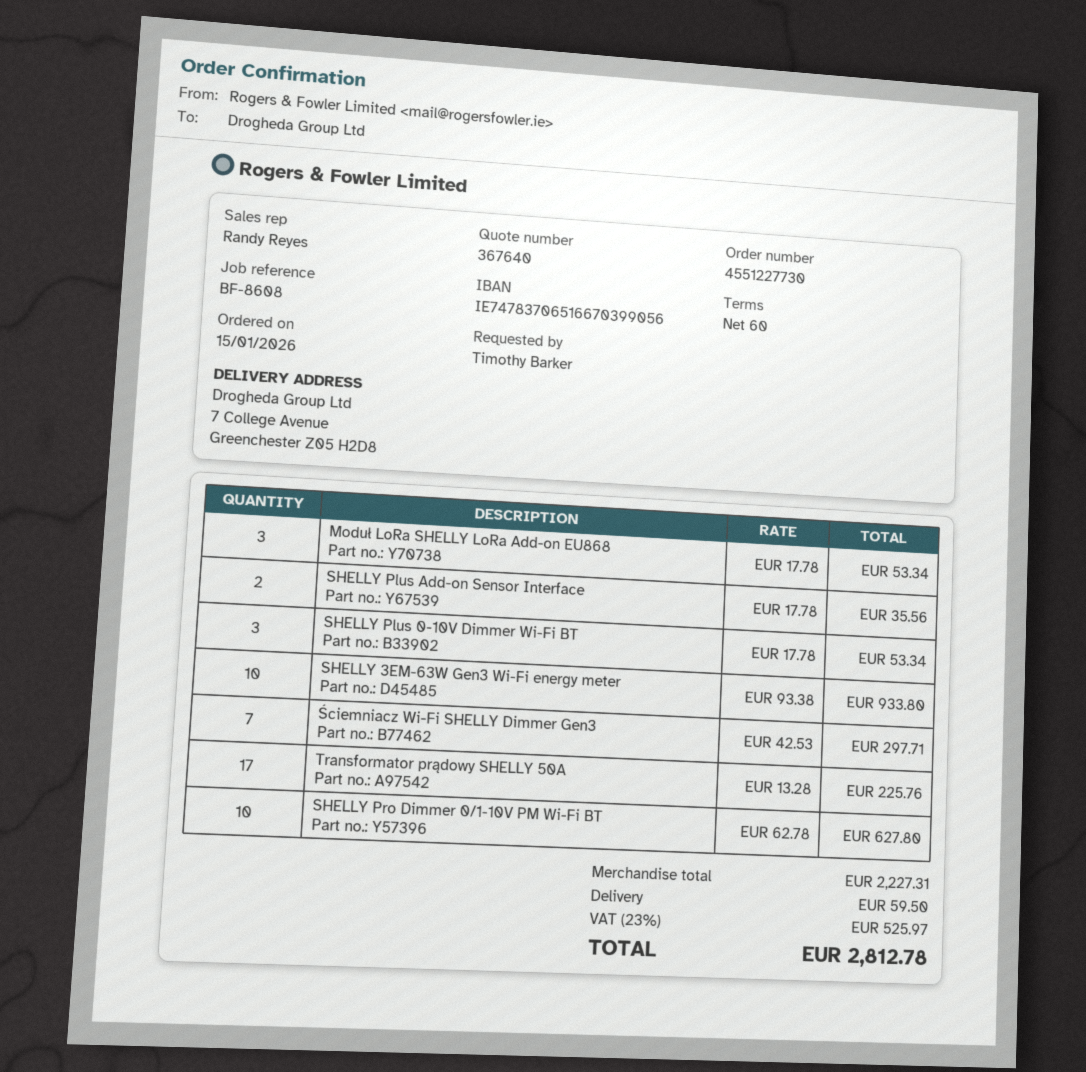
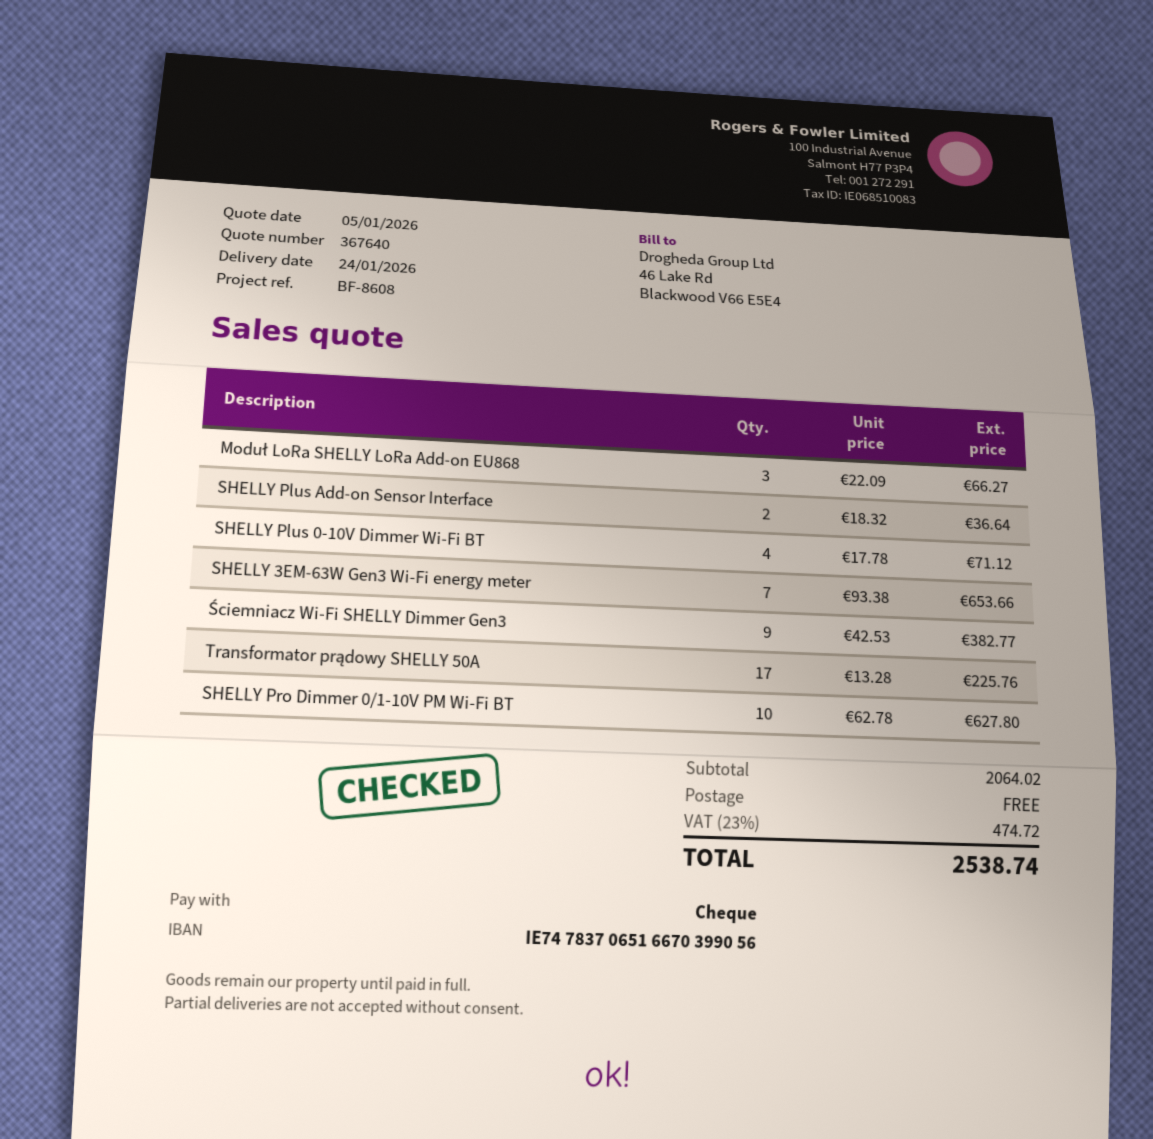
Moduł LoRa SHELLY LoRa Add-on EU868: 3 x 17.78 = 53.34 -> 3 x 22.09 = 66.27
SHELLY Plus Add-on Sensor Interface: 2 x 17.78 = 35.56 -> 2 x 18.32 = 36.64
SHELLY Plus 0-10V Dimmer Wi-Fi BT: 3 x 17.78 = 53.34 -> 4 x 17.78 = 71.12
SHELLY 3EM-63W Gen3 Wi-Fi energy meter: 10 x 93.38 = 933.80 -> 7 x 93.38 = 653.66
Ściemniacz Wi-Fi SHELLY Dimmer Gen3: 7 x 42.53 = 297.71 -> 9 x 42.53 = 382.77
subtotal: 2227.31 -> 2064.02
shipping: 59.50 -> 0.00
tax: 23% = 525.97 -> 23% = 474.72
total: 2812.78 -> 2538.74

